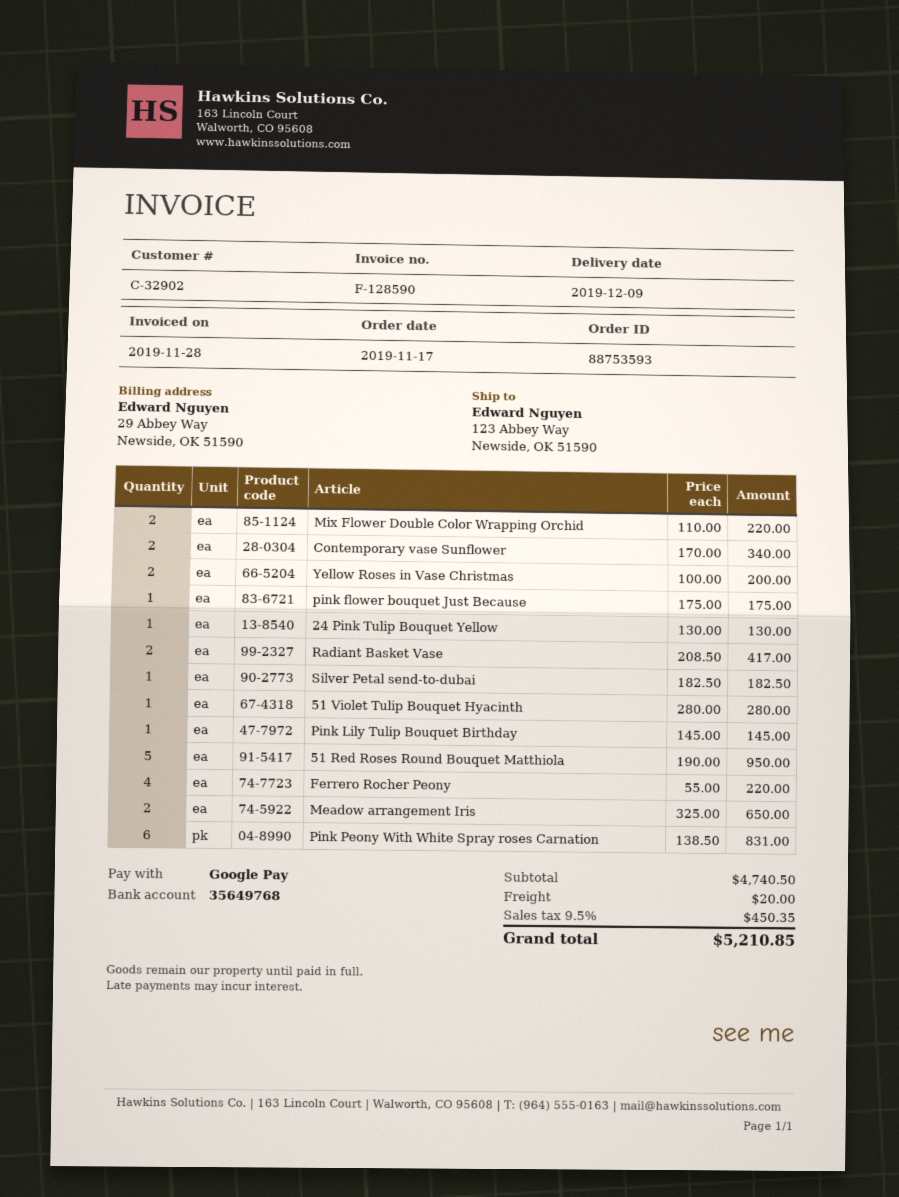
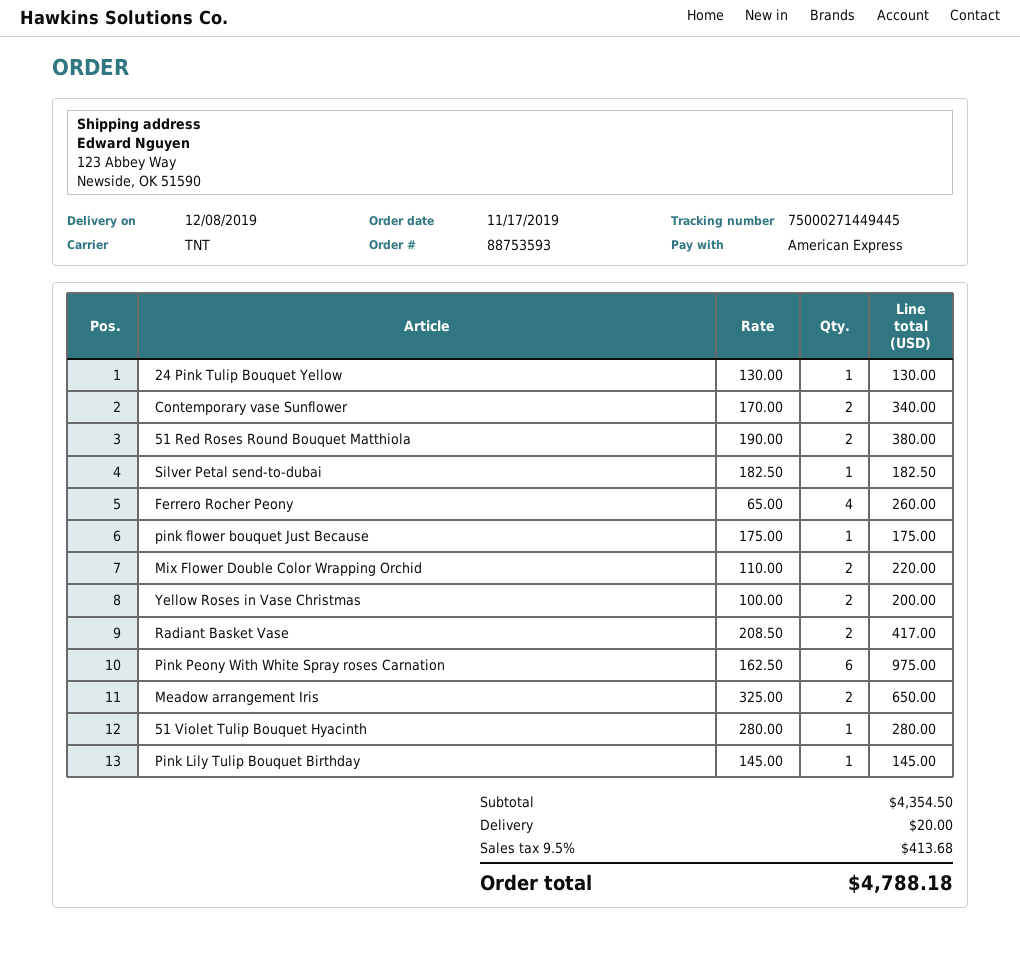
delivery date: 2019-12-09 -> 2019-12-08
payment method: Google Pay -> American Express
51 Red Roses Round Bouquet Matthiola: 5 x 190.00 = 950.00 -> 2 x 190.00 = 380.00
Ferrero Rocher Peony: 4 x 55.00 = 220.00 -> 4 x 65.00 = 260.00
Pink Peony With White Spray roses Carnation: 6 x 138.50 = 831.00 -> 6 x 162.50 = 975.00
subtotal: 4740.50 -> 4354.50
tax: 9.5% = 450.35 -> 9.5% = 413.68
total: 5210.85 -> 4788.18

